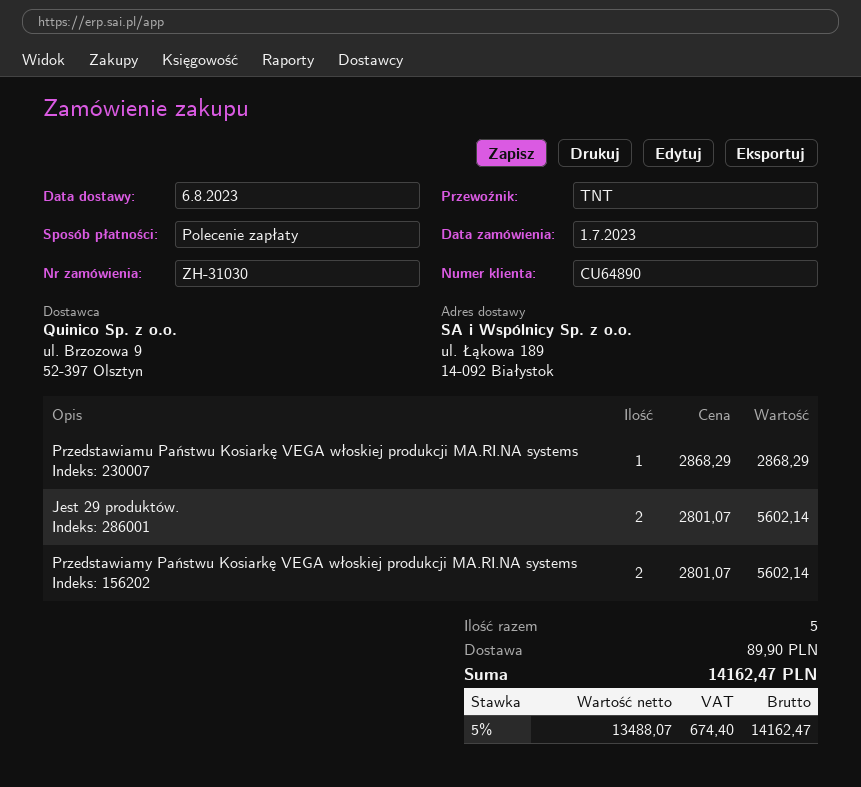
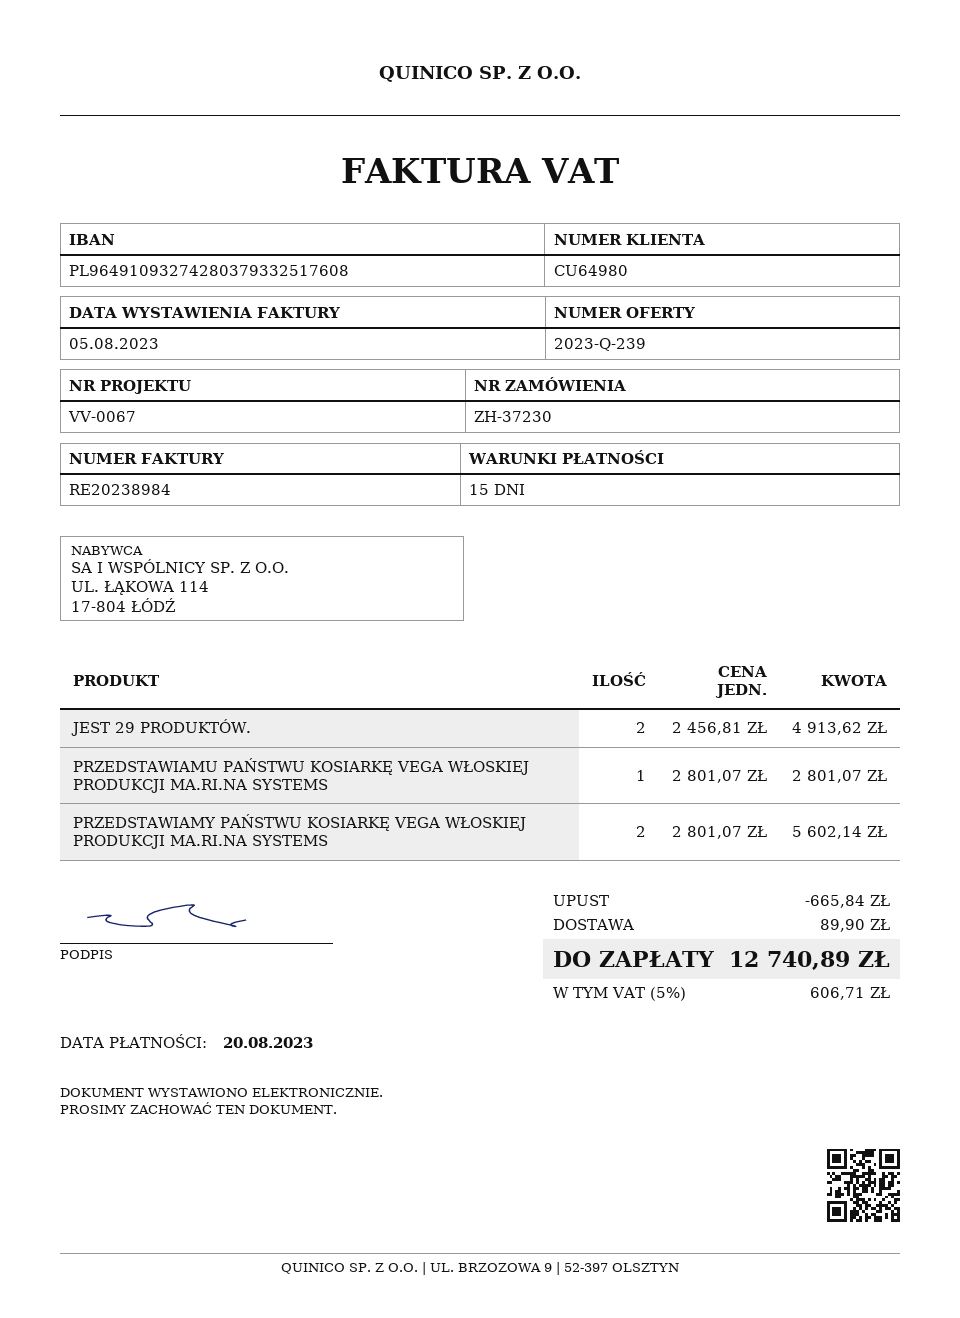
order number: ZH-31030 -> ZH-37230
customer number: CU64890 -> CU64980
Przedstawiamu Państwu Kosiarkę VEGA włoskiej produkcji MA.RI.NA systems: 1 x 2868.29 = 2868.29 -> 1 x 2801.07 = 2801.07
Jest 29 produktów.: 2 x 2801.07 = 5602.14 -> 2 x 2456.81 = 4913.62
discount: none -> 665.84
tax: 5% = 674.40 -> 5% = 606.71
total: 14162.47 -> 12740.89

